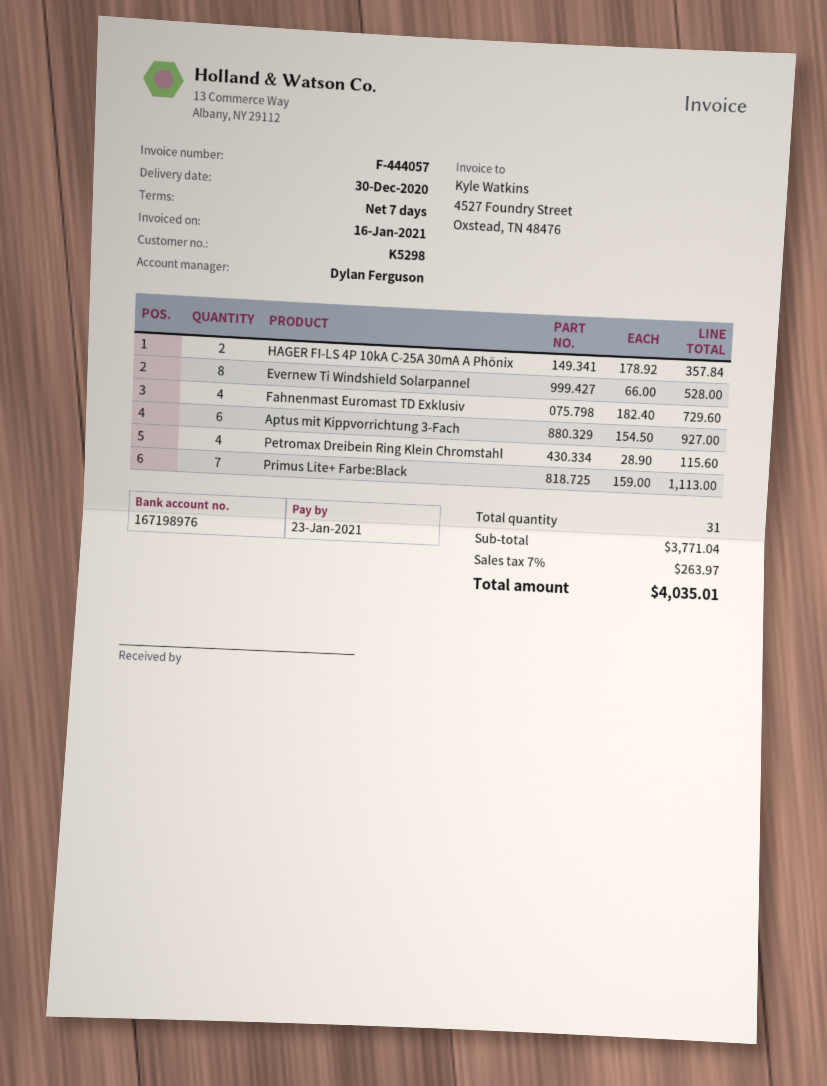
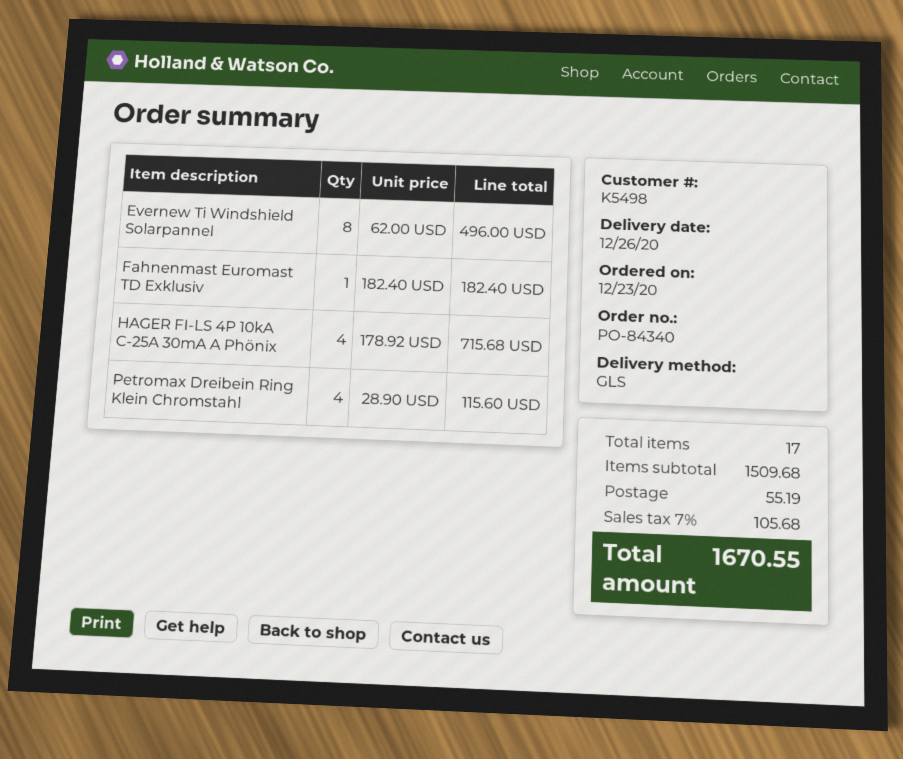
delivery date: 2020-12-30 -> 2020-12-26
customer number: K5298 -> K5498
HAGER FI-LS 4P 10kA C-25A 30mA A Phönix: 2 x 178.92 = 357.84 -> 4 x 178.92 = 715.68
Evernew Ti Windshield Solarpannel: 8 x 66.00 = 528.00 -> 8 x 62.00 = 496.00
Fahnenmast Euromast TD Exklusiv: 4 x 182.40 = 729.60 -> 1 x 182.40 = 182.40
Aptus mit Kippvorrichtung 3-Fach: 6 x 154.50 = 927.00 -> none
Primus Lite+ Farbe:Black: 7 x 159.00 = 1113.00 -> none
total quantity: 31 -> 17
subtotal: 3771.04 -> 1509.68
shipping: none -> 55.19
tax: 7% = 263.97 -> 7% = 105.68
total: 4035.01 -> 1670.55

